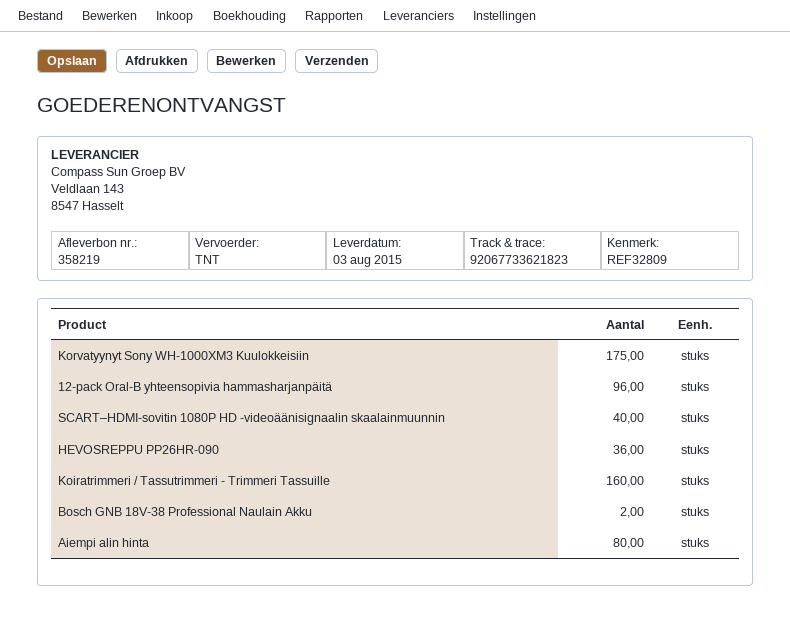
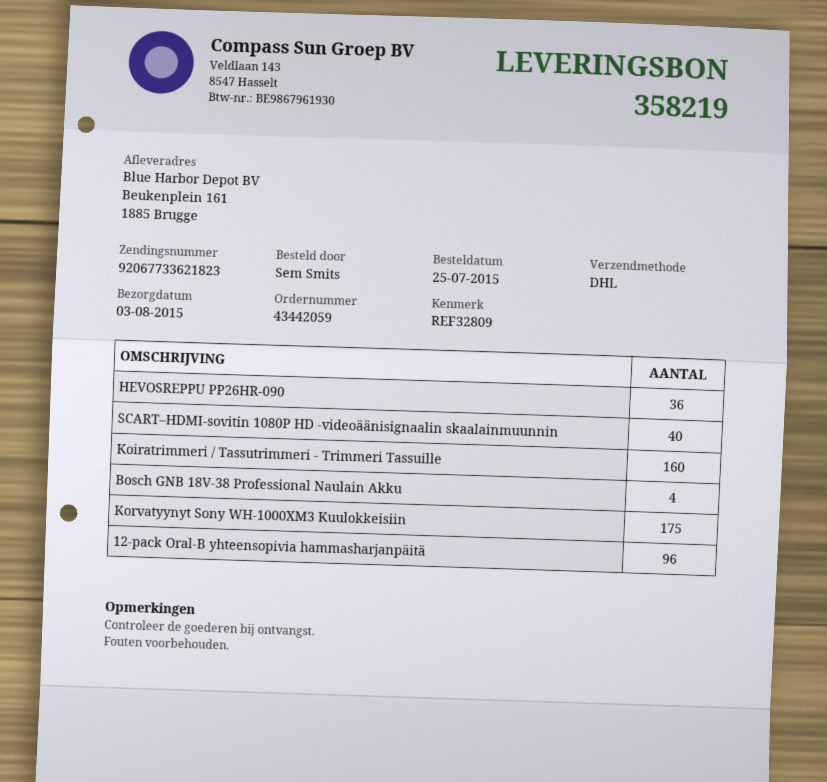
shipping method: TNT -> DHL
Bosch GNB 18V-38 Professional Naulain Akku: 2 -> 4
Aiempi alin hinta: 80 -> none

